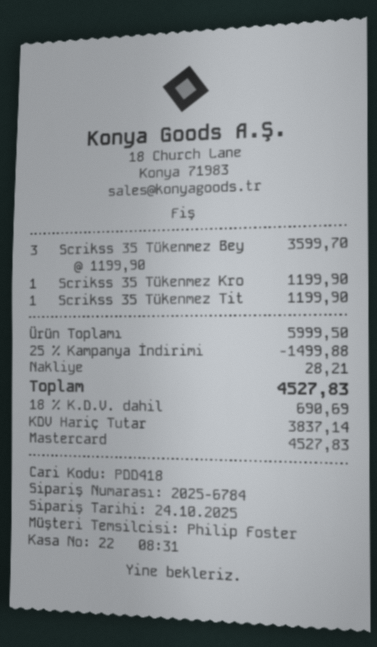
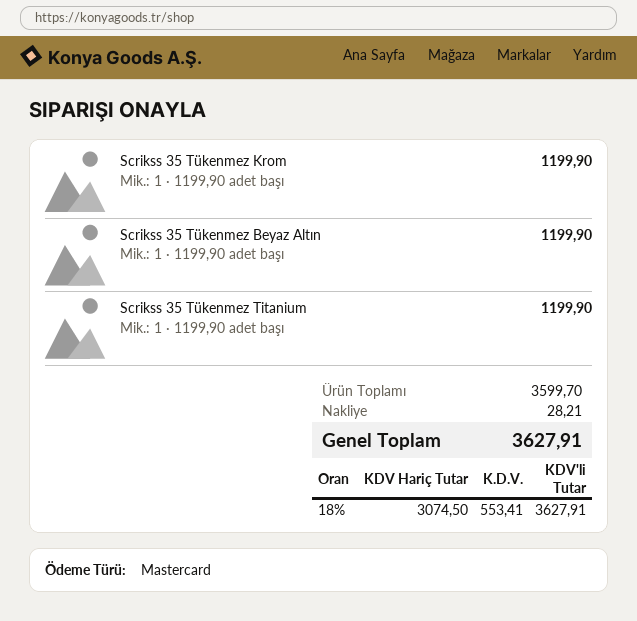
Scrikss 35 Tükenmez Bey: 3 x 1199.90 = 3599.70 -> 1 x 1199.90 = 1199.90
subtotal: 5999.50 -> 3599.70
discount: 25% = 1499.88 -> none
net: 3837.14 -> 3074.50
tax: 18% = 690.69 -> 18% = 553.41
total: 4527.83 -> 3627.91

